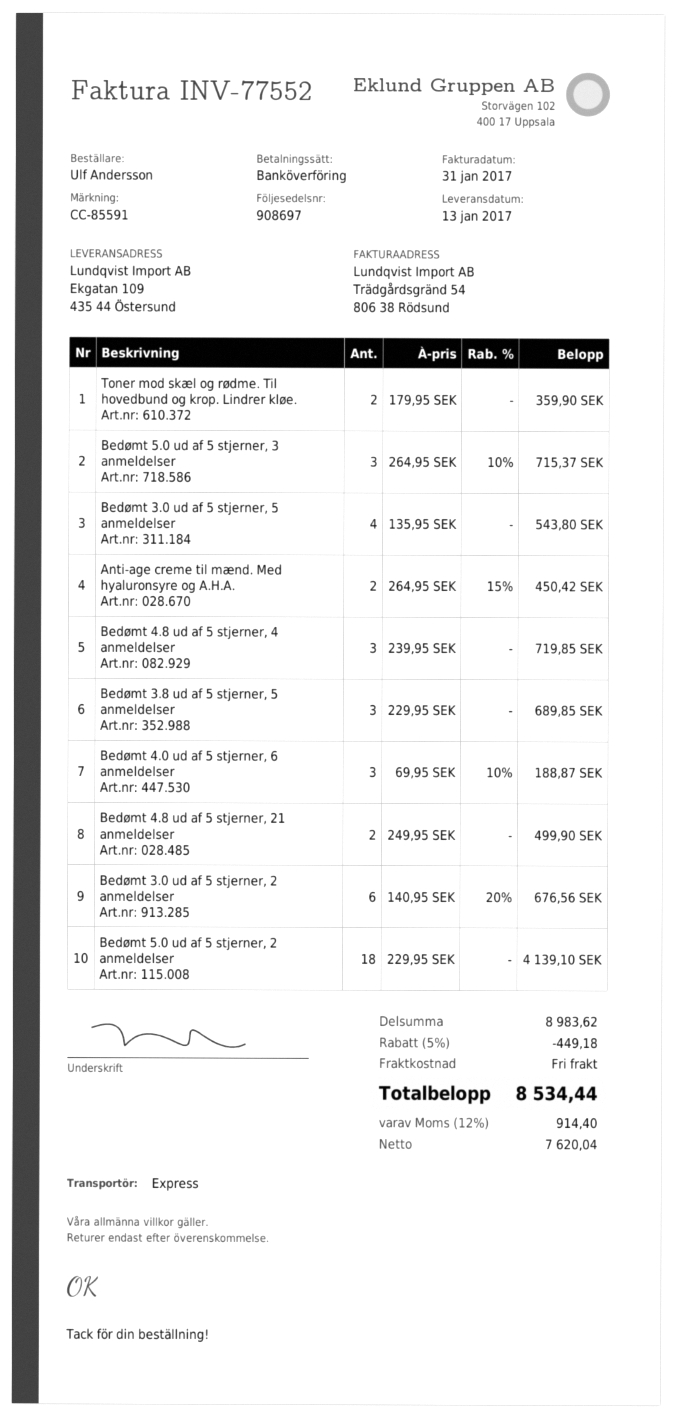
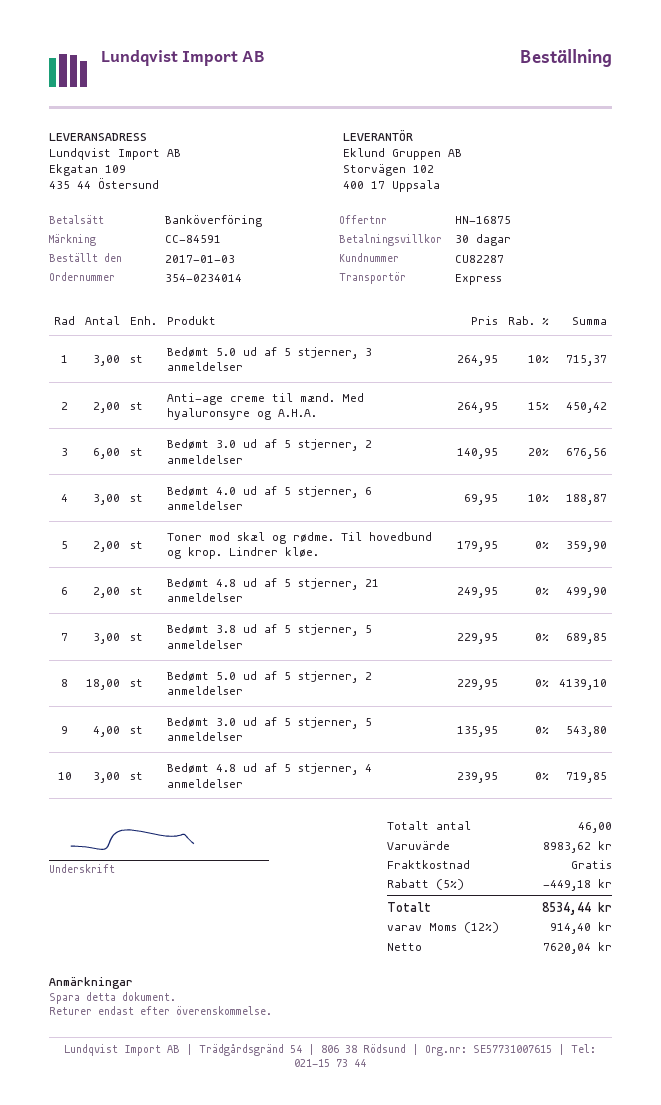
reference: CC-85591 -> CC-84591

